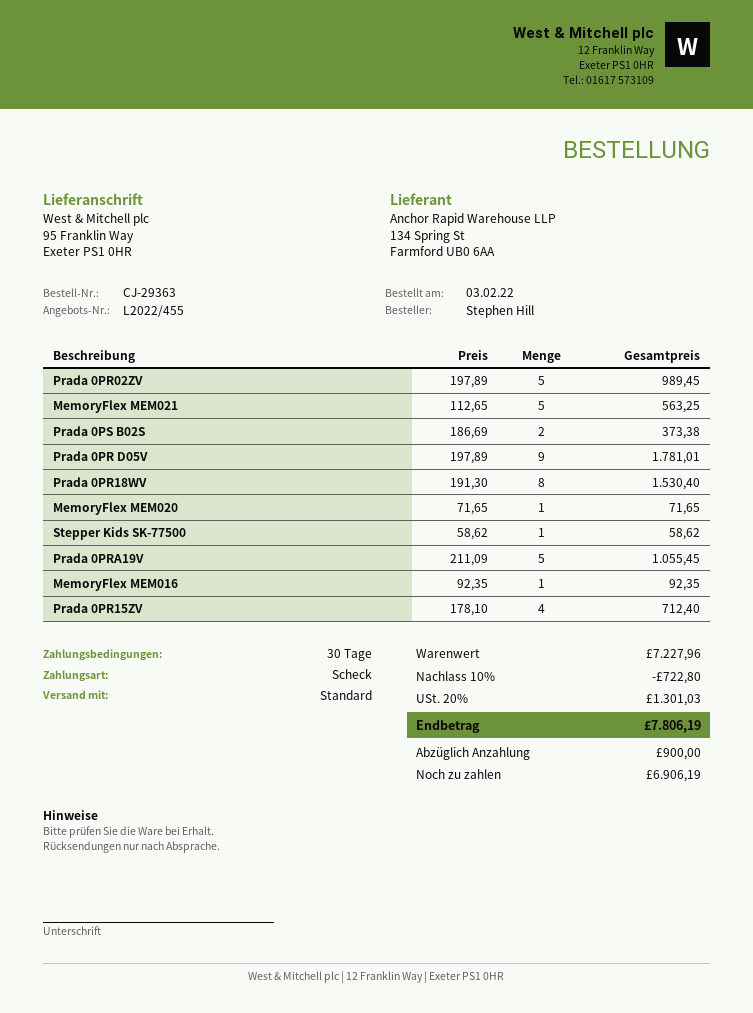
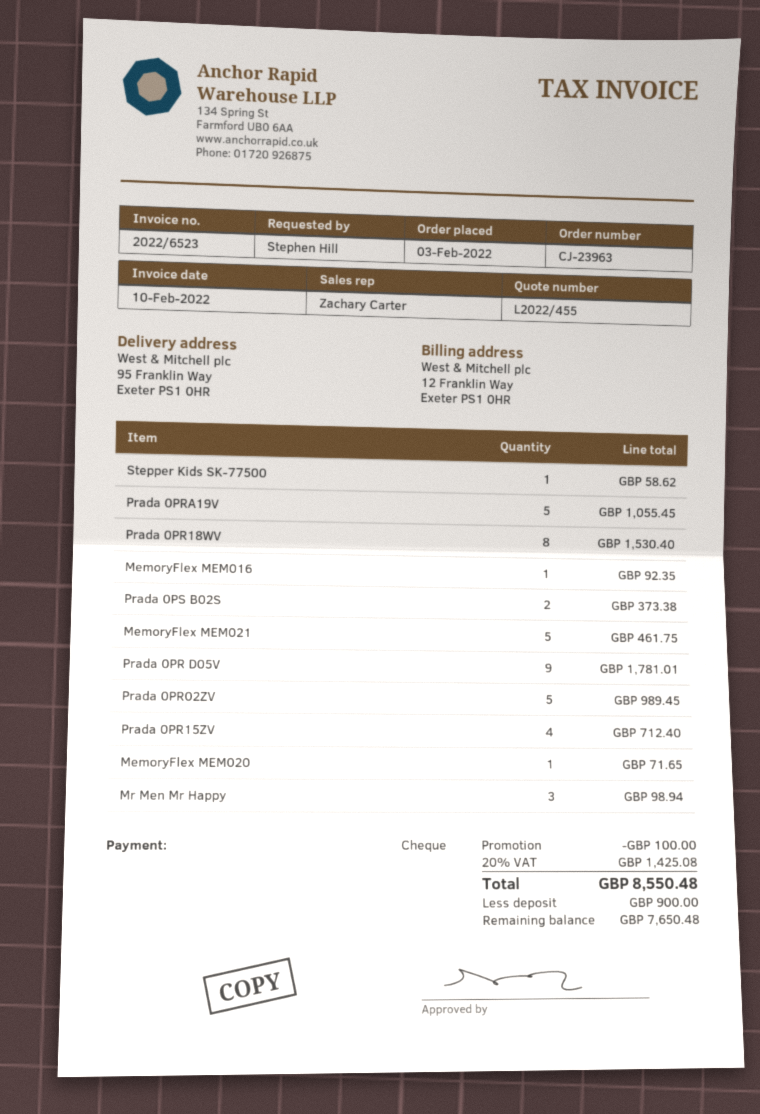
order number: CJ-29363 -> CJ-23963
MemoryFlex MEM021: 5 for 563.25 -> 5 for 461.75
Mr Men Mr Happy: none -> 3 for 98.94
discount: 722.80 -> 100.00
tax: 20% = 1301.03 -> 20% = 1425.08
total: 7806.19 -> 8550.48
balance: 6906.19 -> 7650.48

